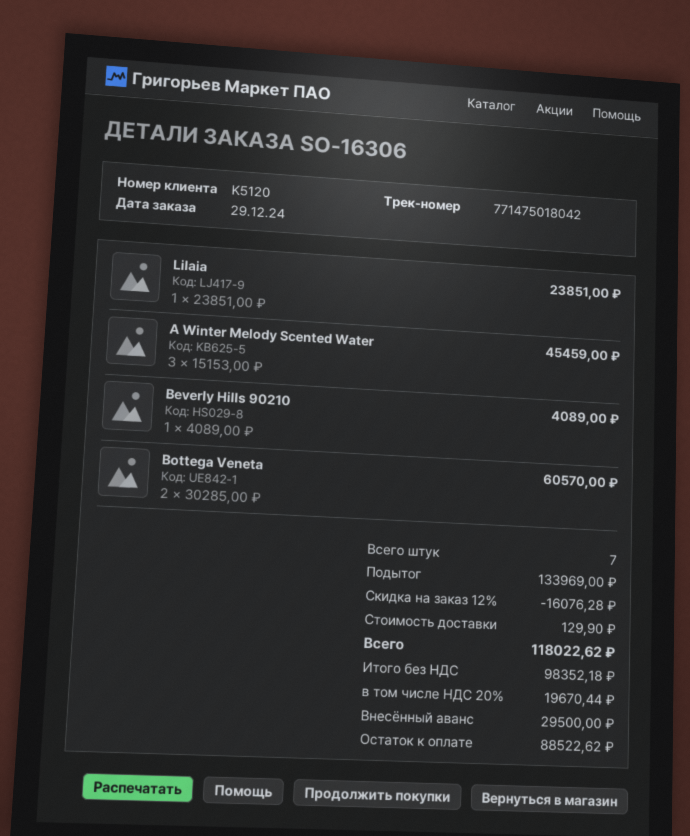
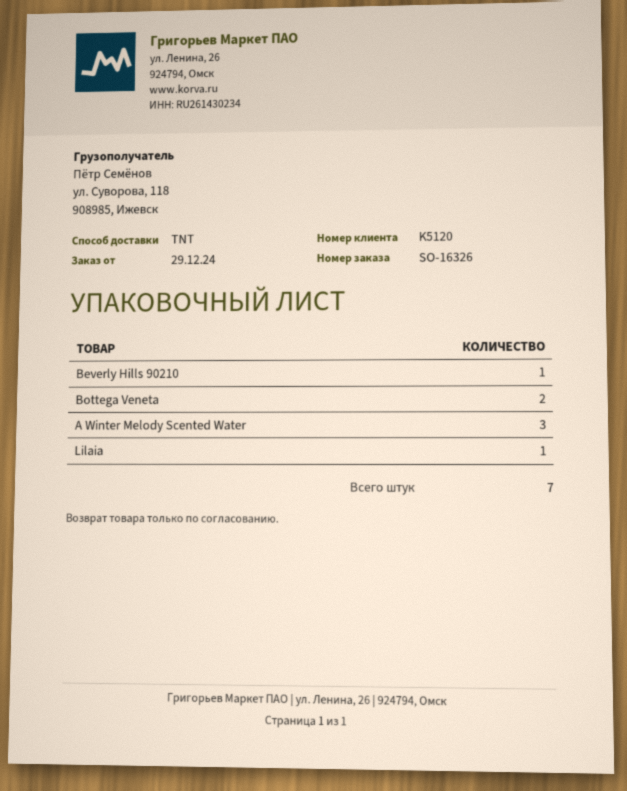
order number: SO-16306 -> SO-16326

